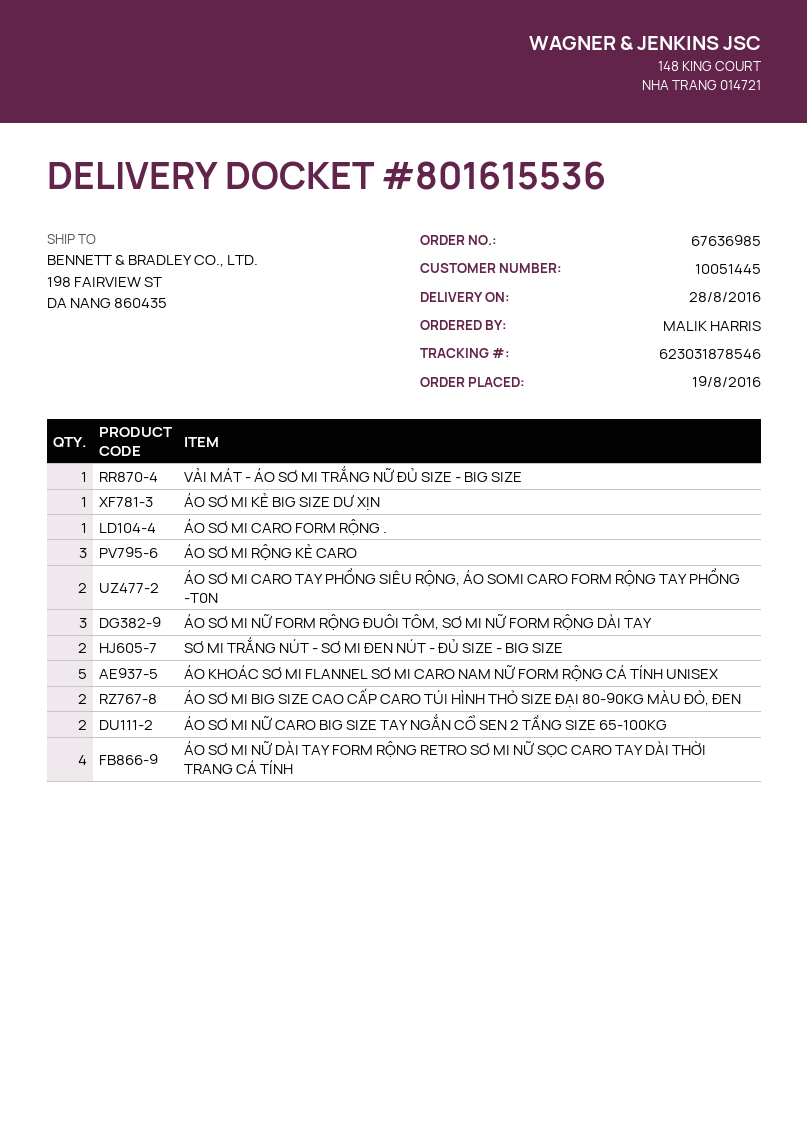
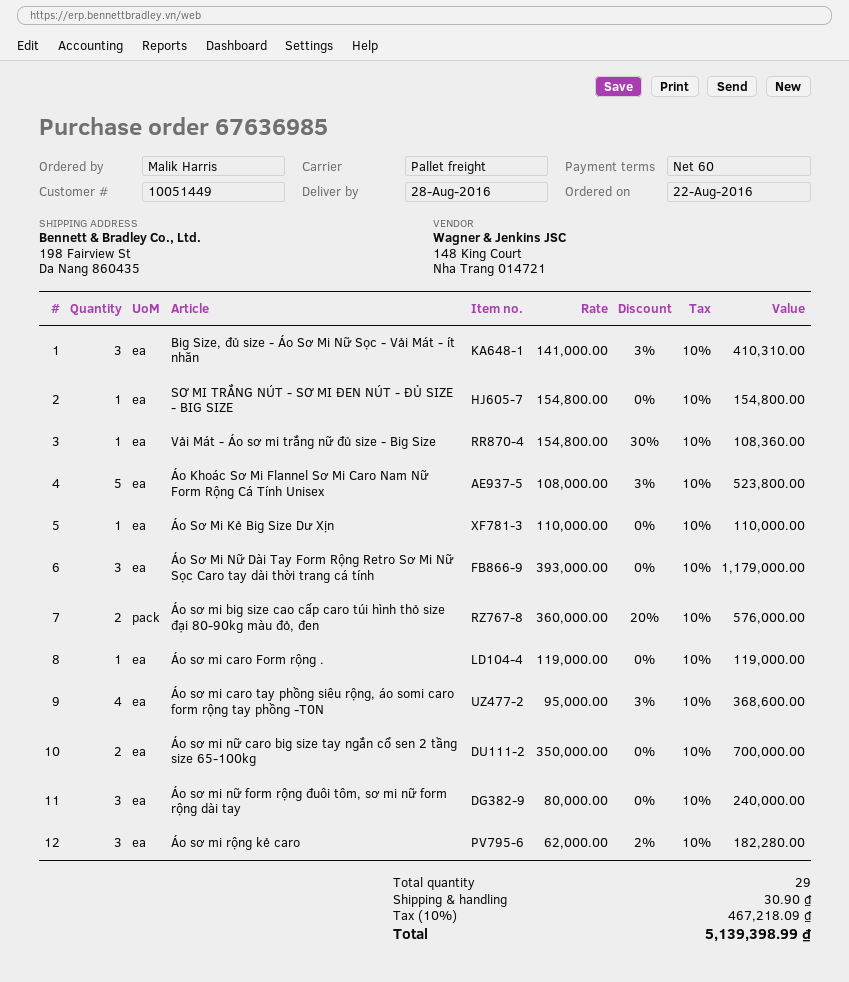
order date: 2016-08-19 -> 2016-08-22
customer number: 10051445 -> 10051449
ÁO SƠ MI CARO TAY PHỒNG SIÊU RỘNG, ÁO SOMI CARO FORM RỘNG TAY PHỒNG -T0N: 2 -> 4
SƠ MI TRẮNG NÚT - SƠ MI ĐEN NÚT - ĐỦ SIZE - BIG SIZE: 2 -> 1
ÁO SƠ MI NỮ DÀI TAY FORM RỘNG RETRO SƠ MI NỮ SỌC CARO TAY DÀI THỜI TRANG CÁ TÍNH: 4 -> 3
Big Size, đủ size - Áo Sơ Mi Nữ Sọc - Vải Mát - ít nhăn: none -> 3

